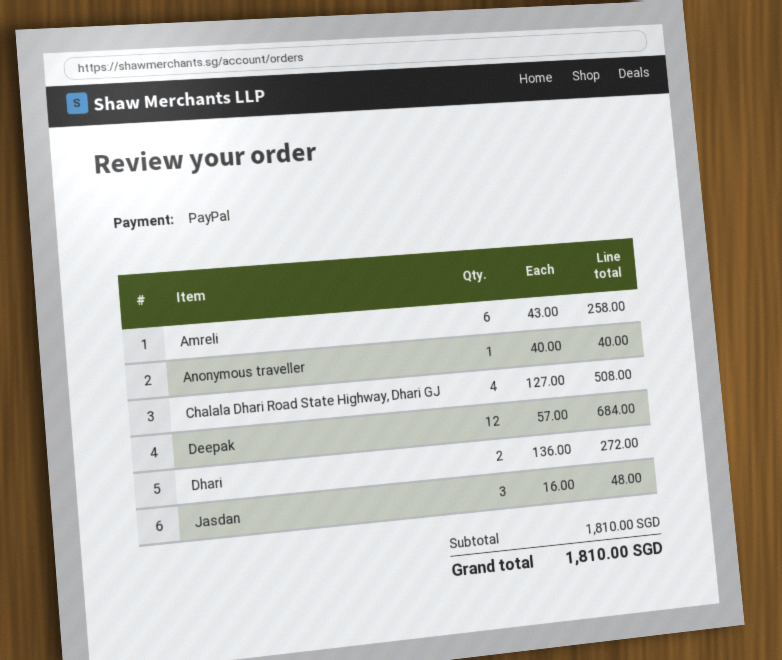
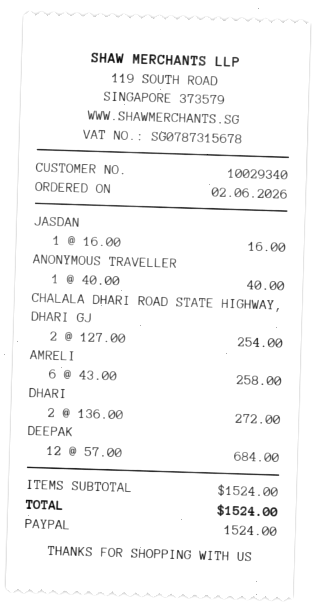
Chalala Dhari Road State Highway, Dhari GJ: 4 x 127.00 = 508.00 -> 2 x 127.00 = 254.00
Jasdan: 3 x 16.00 = 48.00 -> 1 x 16.00 = 16.00
subtotal: 1810.00 -> 1524.00
total: 1810.00 -> 1524.00

